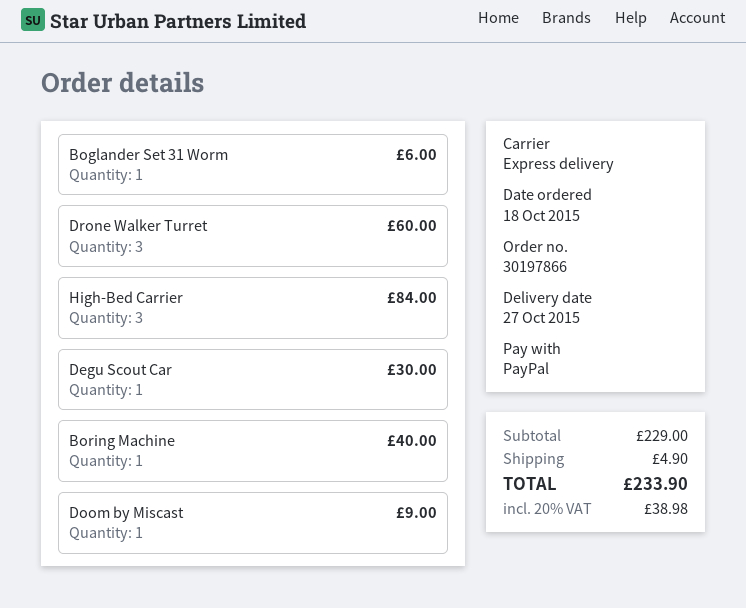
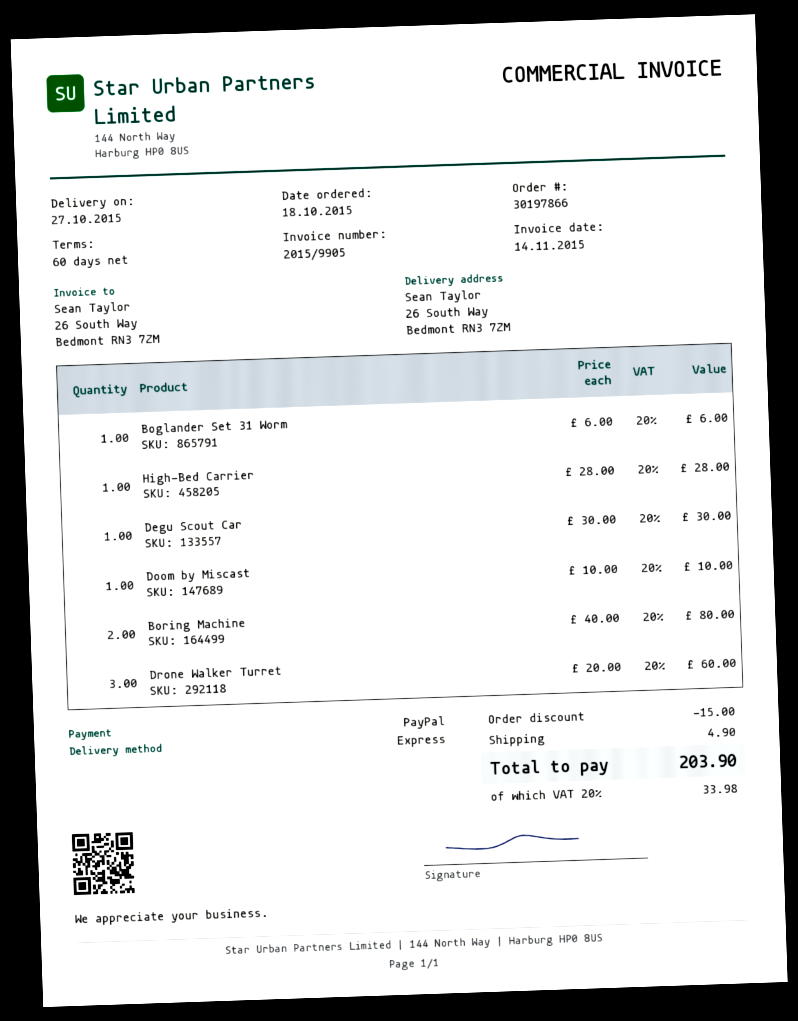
High-Bed Carrier: 3 for 84.00 -> 1 for 28.00
Boring Machine: 1 for 40.00 -> 2 for 80.00
Doom by Miscast: 1 for 9.00 -> 1 for 10.00
discount: none -> 15.00
tax: 20% = 38.98 -> 20% = 33.98
total: 233.90 -> 203.90

